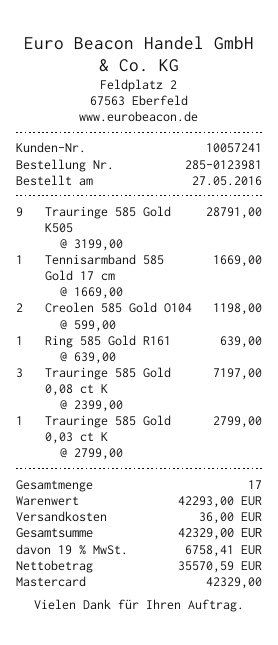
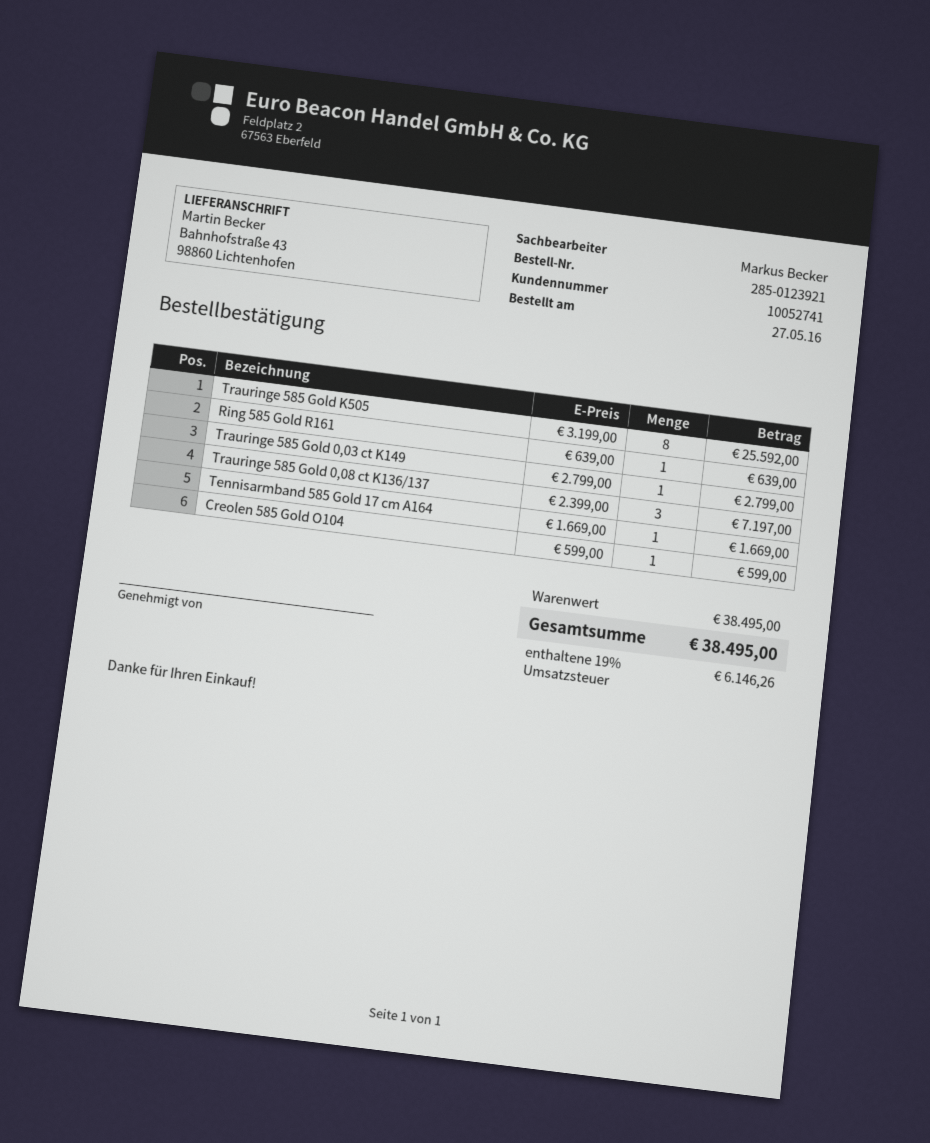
order number: 285-0123981 -> 285-0123921
customer number: 10057241 -> 10052741
Trauringe 585 Gold K505: 9 x 3199.00 = 28791.00 -> 8 x 3199.00 = 25592.00
Creolen 585 Gold O104: 2 x 599.00 = 1198.00 -> 1 x 599.00 = 599.00
subtotal: 42293.00 -> 38495.00
shipping: 36.00 -> none
tax: 19% = 6758.41 -> 19% = 6146.26
total: 42329.00 -> 38495.00

